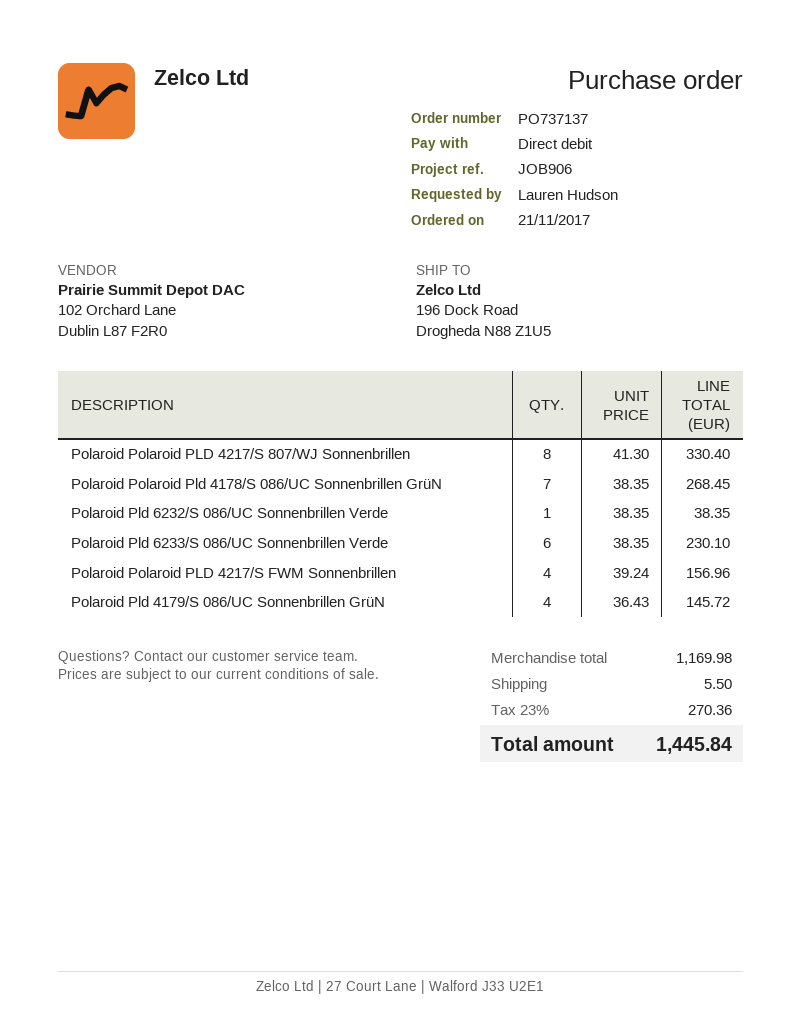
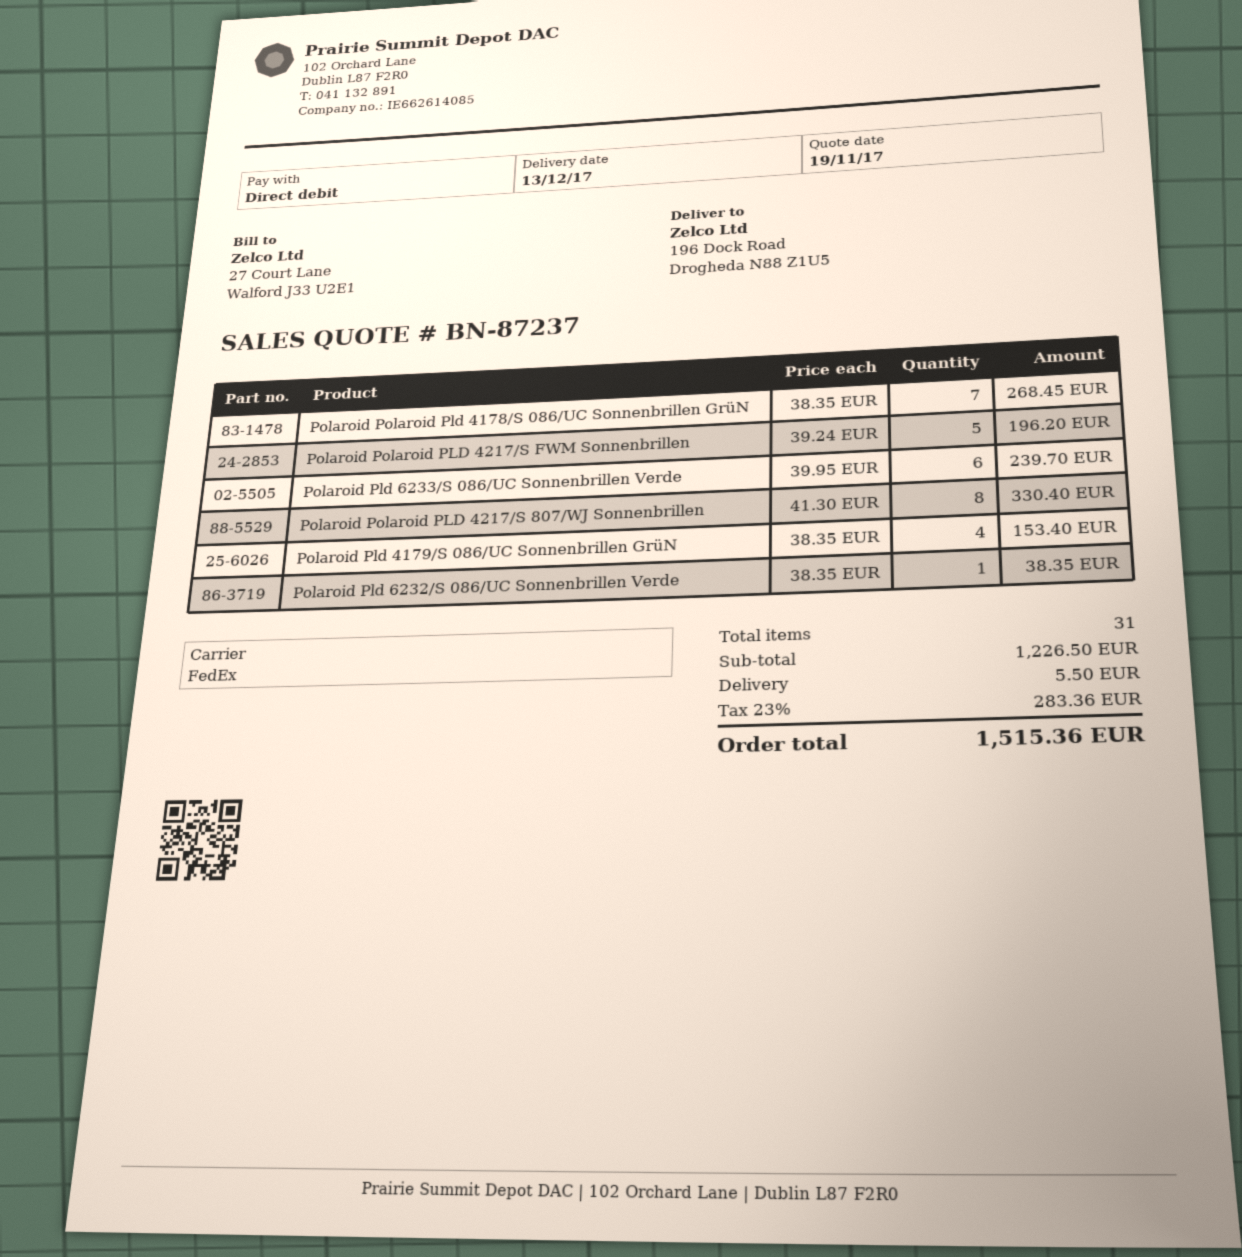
Polaroid Pld 6233/S 086/UC Sonnenbrillen Verde: 6 x 38.35 = 230.10 -> 6 x 39.95 = 239.70
Polaroid Polaroid PLD 4217/S FWM Sonnenbrillen: 4 x 39.24 = 156.96 -> 5 x 39.24 = 196.20
Polaroid Pld 4179/S 086/UC Sonnenbrillen GrüN: 4 x 36.43 = 145.72 -> 4 x 38.35 = 153.40
subtotal: 1169.98 -> 1226.50
tax: 23% = 270.36 -> 23% = 283.36
total: 1445.84 -> 1515.36

